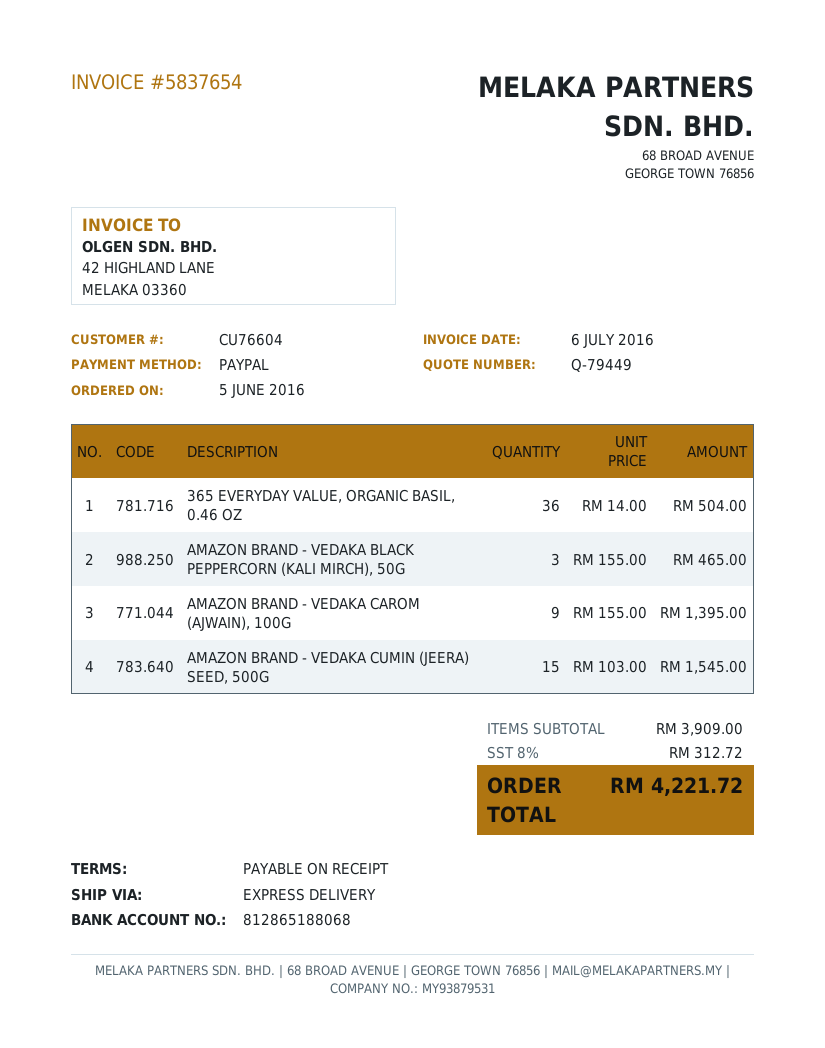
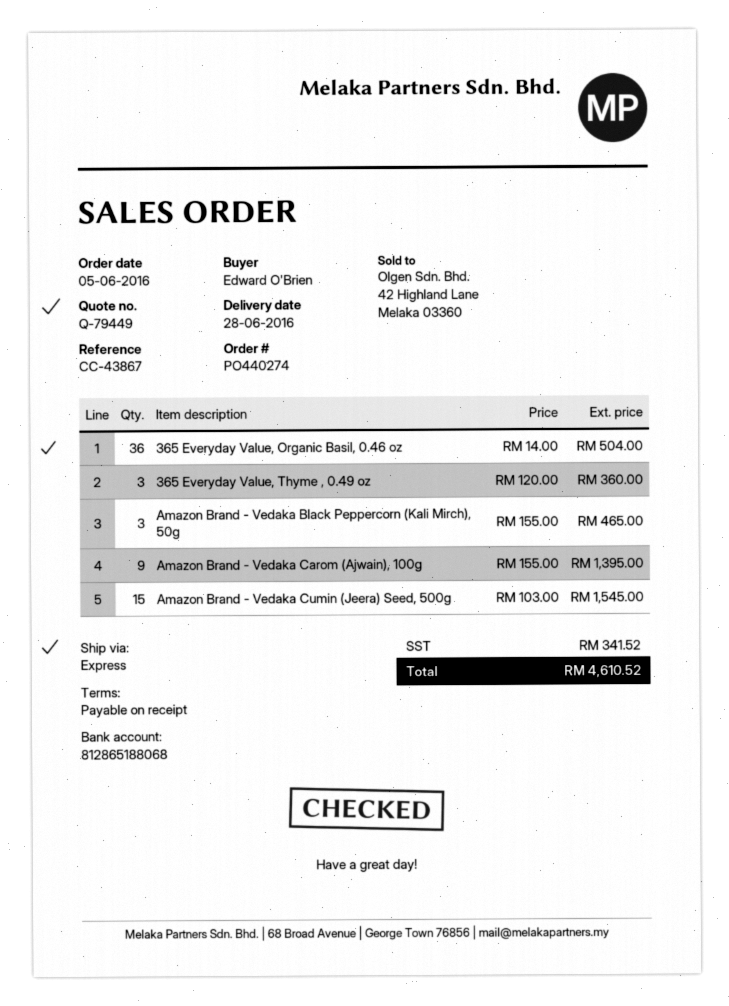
365 Everyday Value, Thyme , 0.49 oz: none -> 3 x 120.00 = 360.00
tax: 312.72 -> 341.52
total: 4221.72 -> 4610.52

